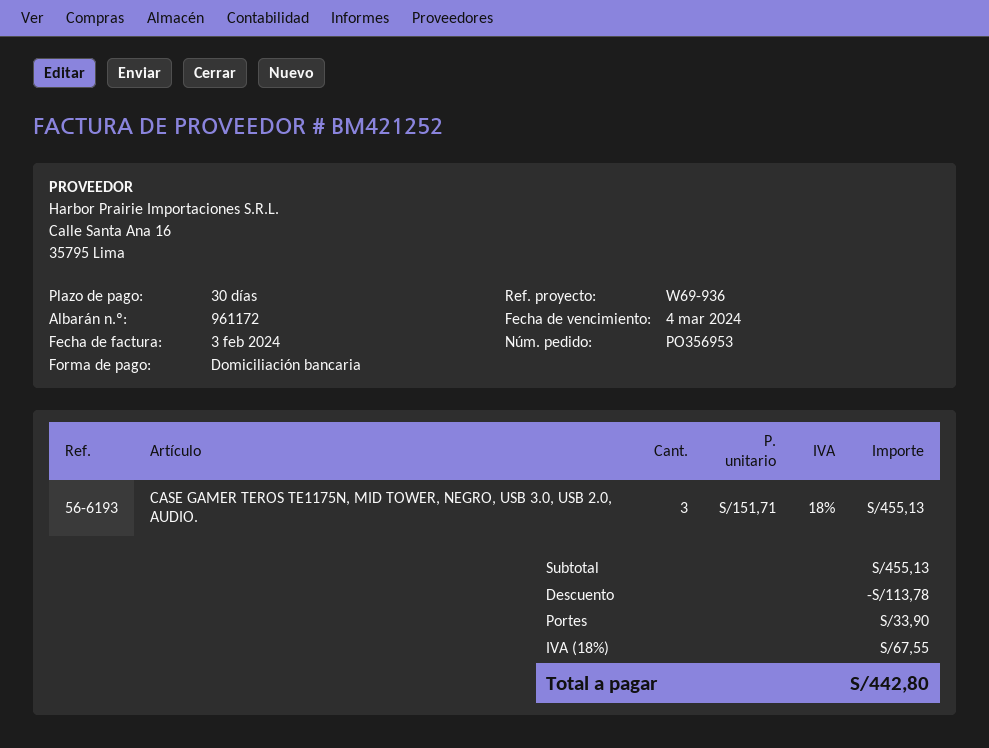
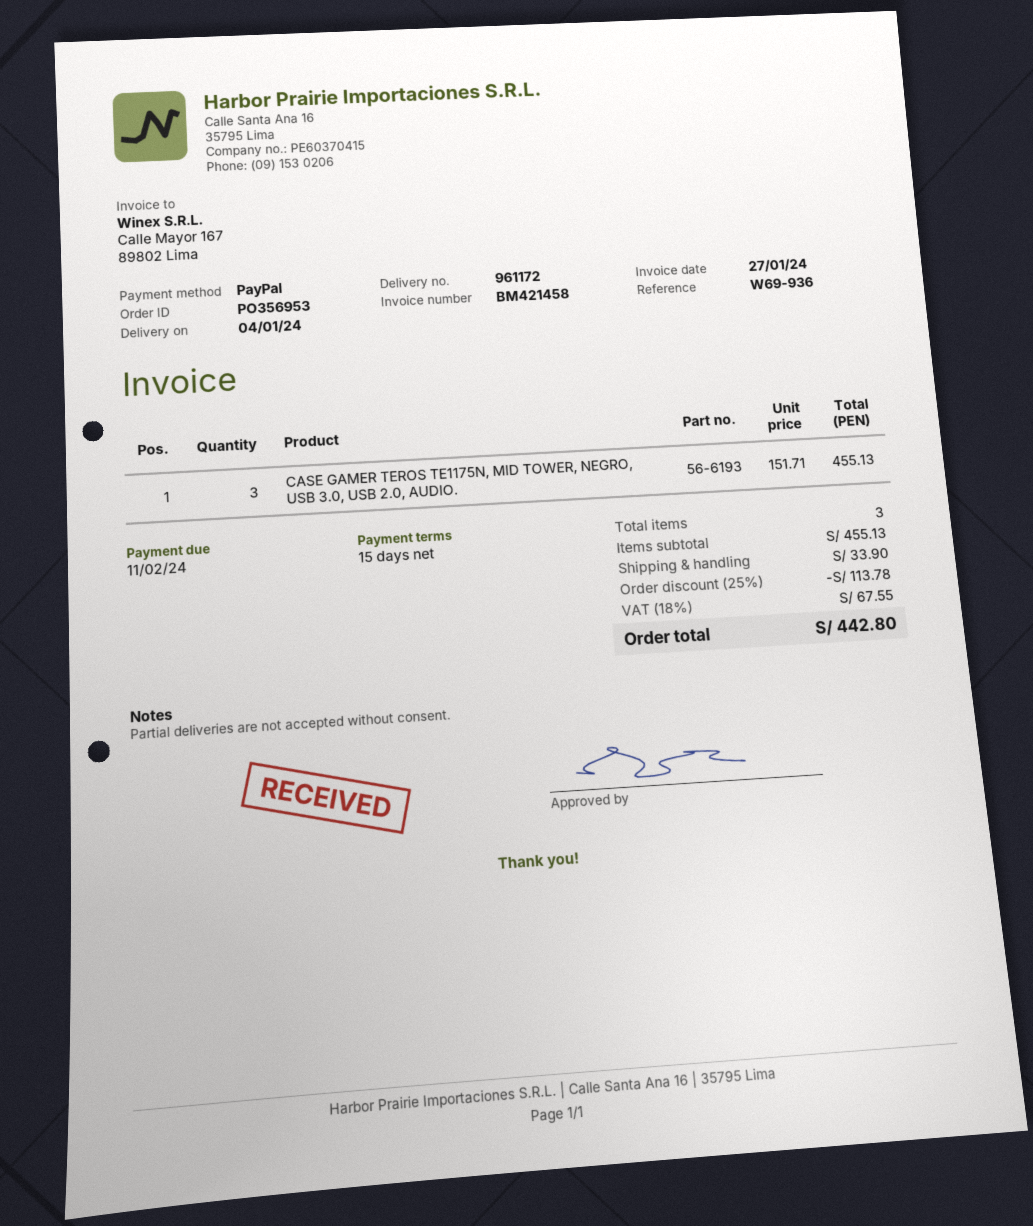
invoice number: BM421252 -> BM421458
invoice date: 2024-02-03 -> 2024-01-27
payment terms: 30 days -> 15 days
due date: 2024-03-04 -> 2024-02-11
payment method: direct debit -> PayPal

